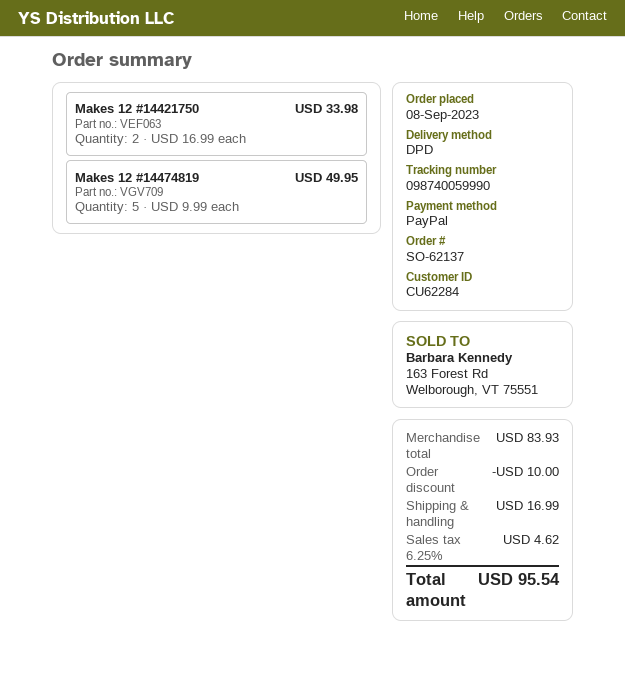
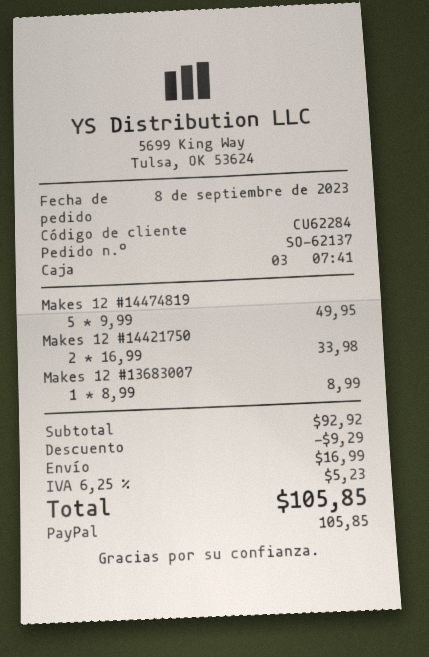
Makes 12 #13683007: none -> 1 x 8.99 = 8.99
subtotal: 83.93 -> 92.92
discount: 10.00 -> 9.29
tax: 6.25% = 4.62 -> 6.25% = 5.23
total: 95.54 -> 105.85

